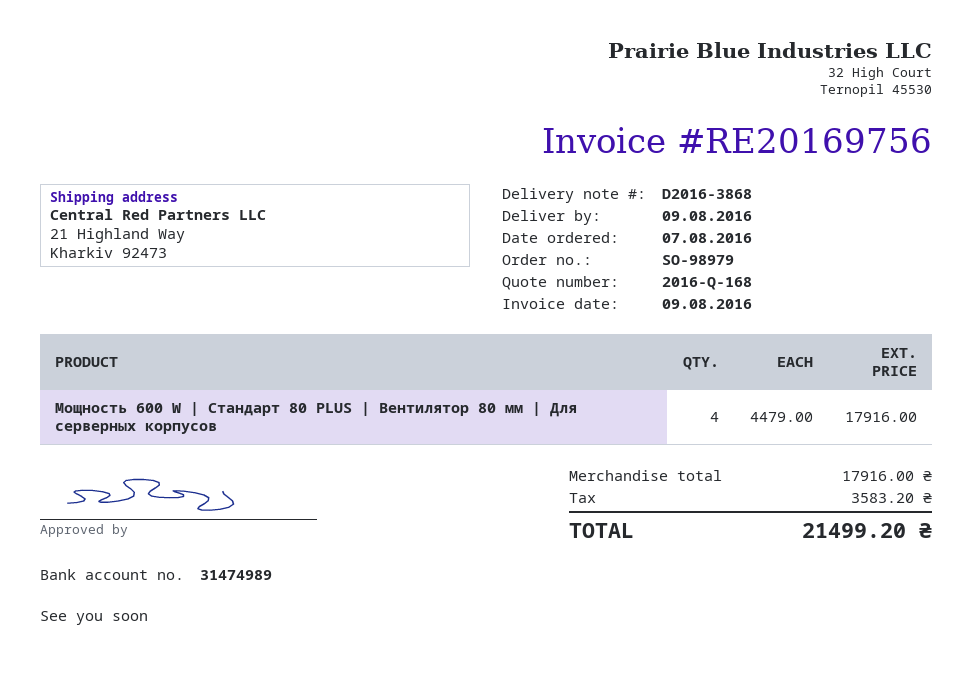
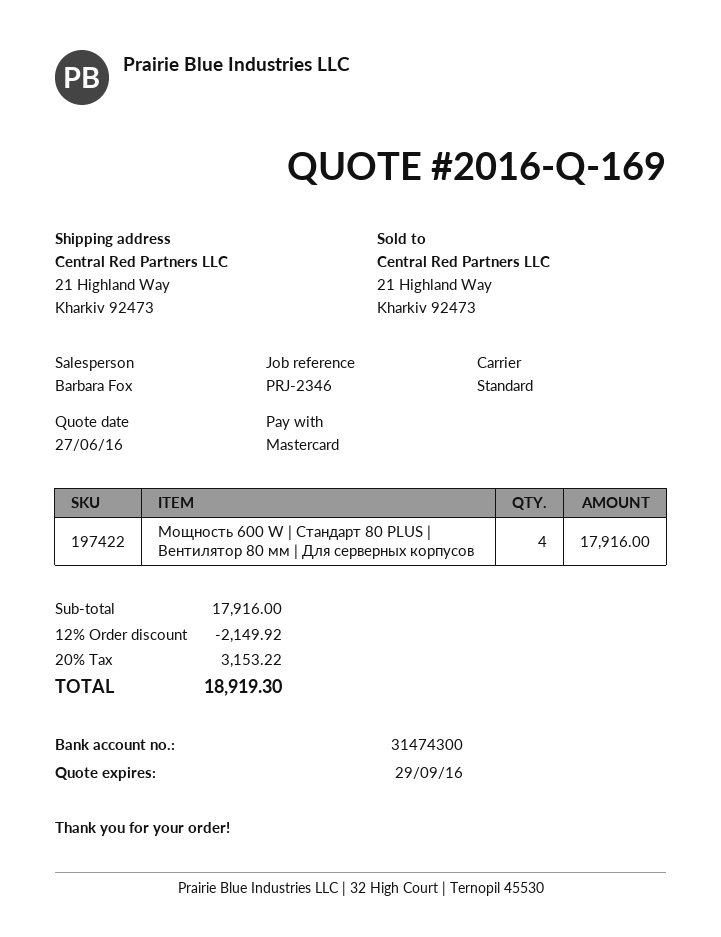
quote number: 2016-Q-168 -> 2016-Q-169
bank account: 31474989 -> 31474300
discount: none -> 12% = 2149.92
tax: 3583.20 -> 3153.22
total: 21499.20 -> 18919.30

